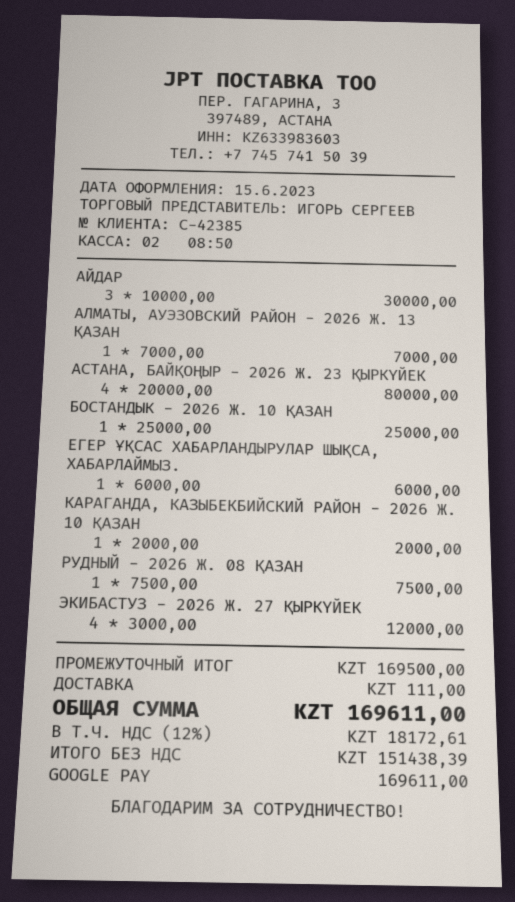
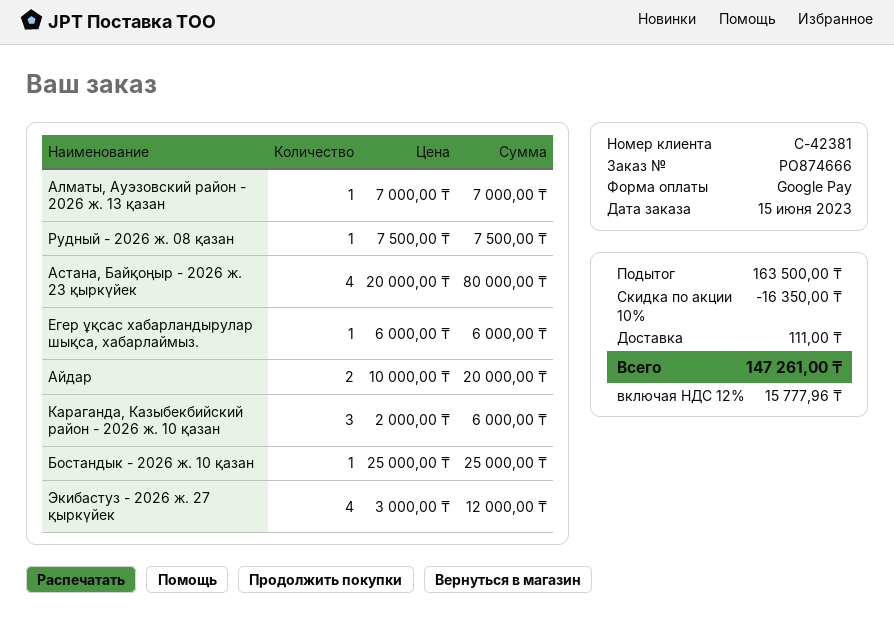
customer number: C-42385 -> C-42381
АЙДАР: 3 x 10000.00 = 30000.00 -> 2 x 10000.00 = 20000.00
КАРАГАНДА, КАЗЫБЕКБИЙСКИЙ РАЙОН - 2026 Ж. 10 ҚАЗАН: 1 x 2000.00 = 2000.00 -> 3 x 2000.00 = 6000.00
subtotal: 169500.00 -> 163500.00
discount: none -> 10% = 16350.00
tax: 12% = 18172.61 -> 12% = 15777.96
total: 169611.00 -> 147261.00

